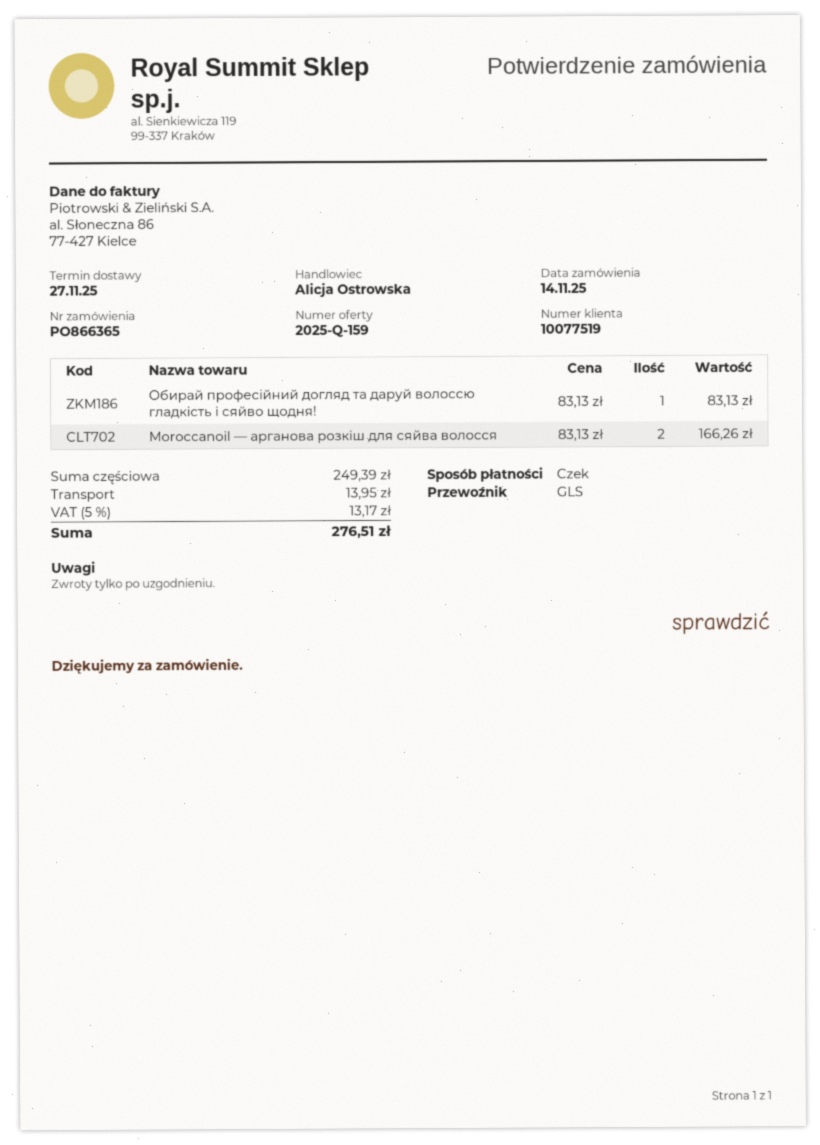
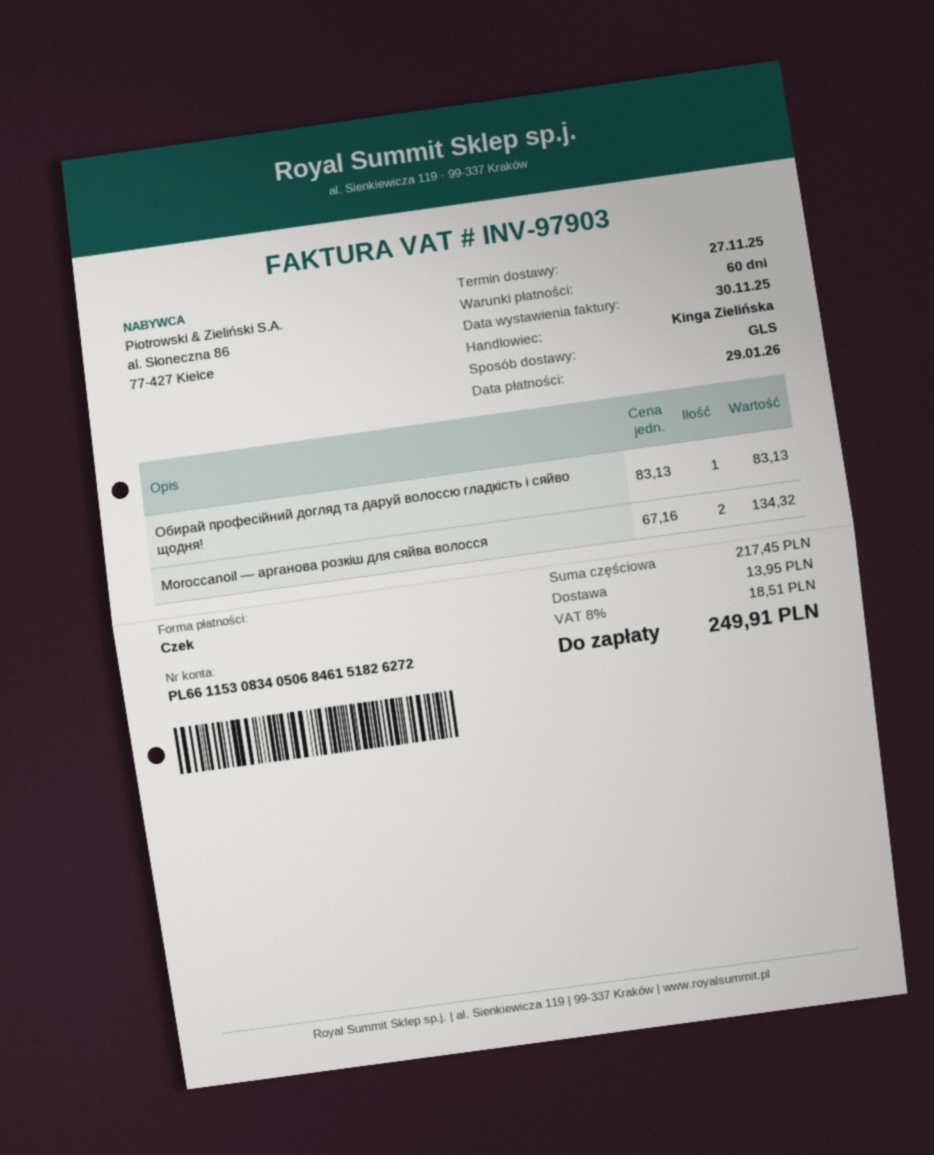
sales rep: Alicja Ostrowska -> Kinga Zielińska
Moroccanoil — арганова розкіш для сяйва волосся: 2 x 83.13 = 166.26 -> 2 x 67.16 = 134.32
subtotal: 249.39 -> 217.45
tax: 5% = 13.17 -> 8% = 18.51
total: 276.51 -> 249.91

